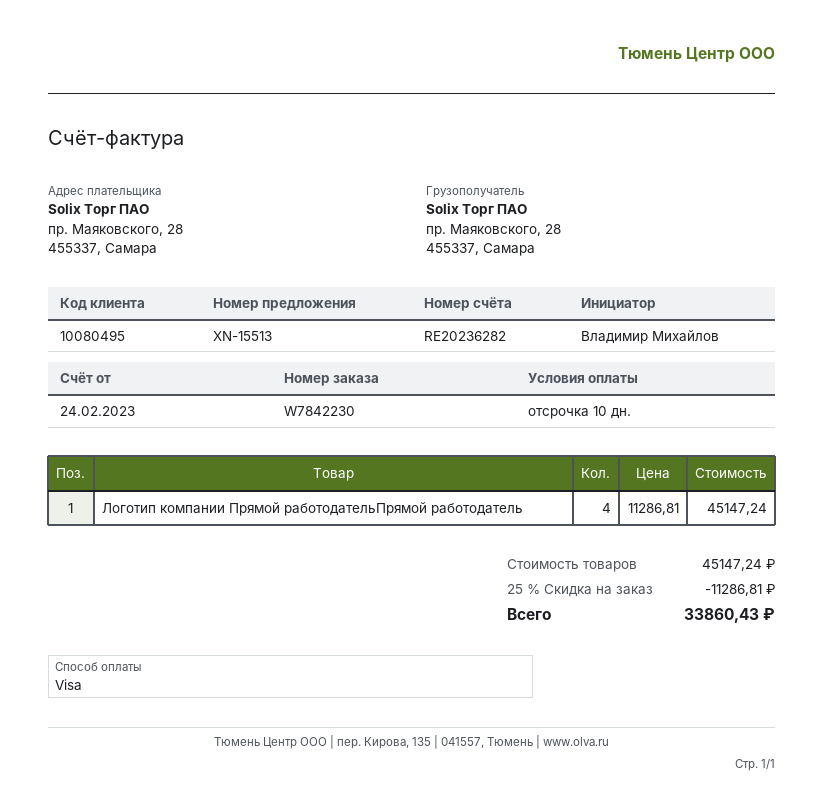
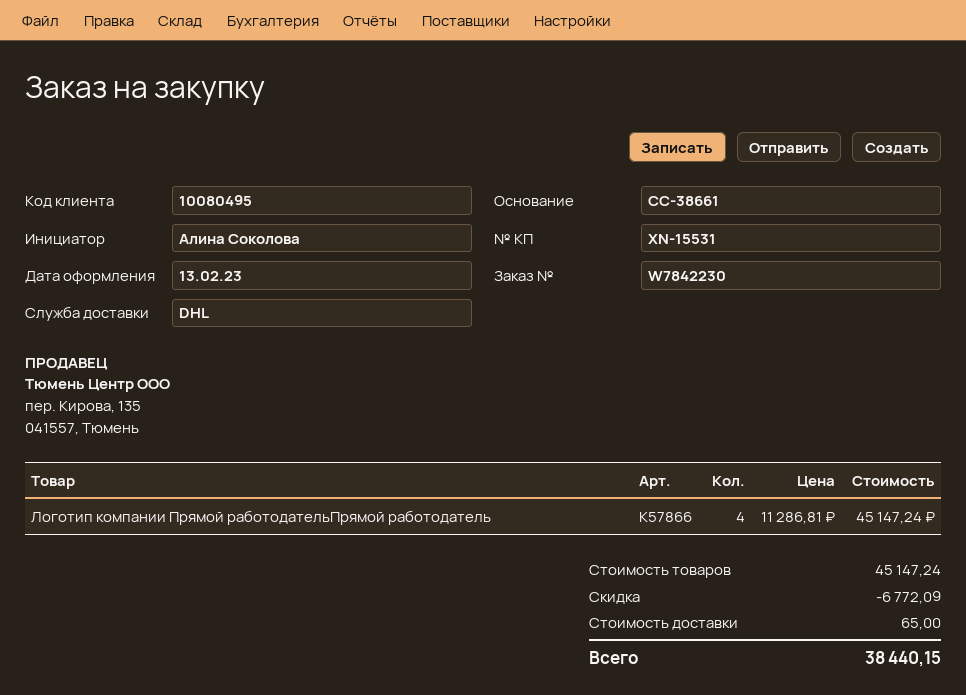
quote number: XN-15513 -> XN-15531
ordered by: Владимир Михайлов -> Алина Соколова
discount: 11286.81 -> 6772.09
shipping: none -> 65.00
total: 33860.43 -> 38440.15

